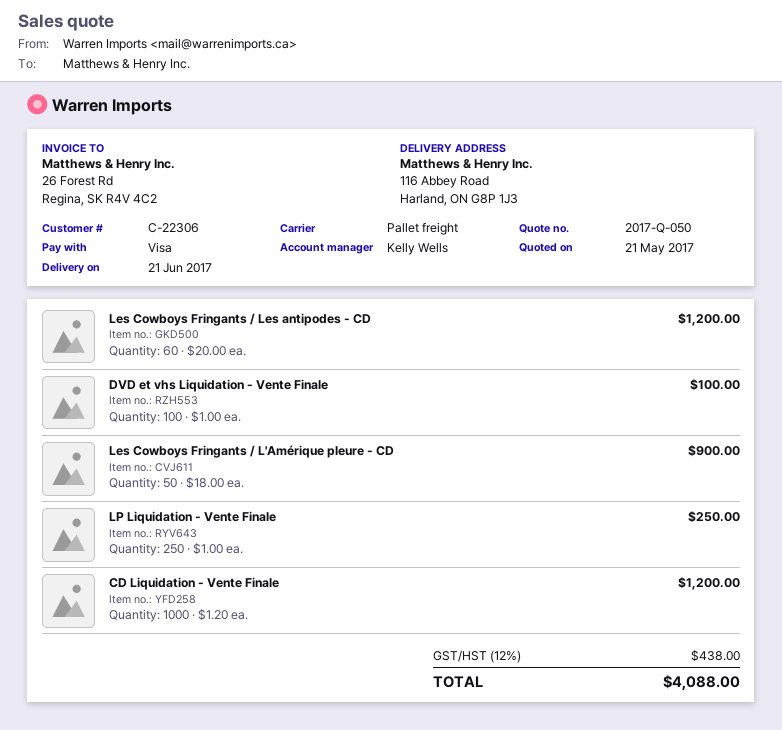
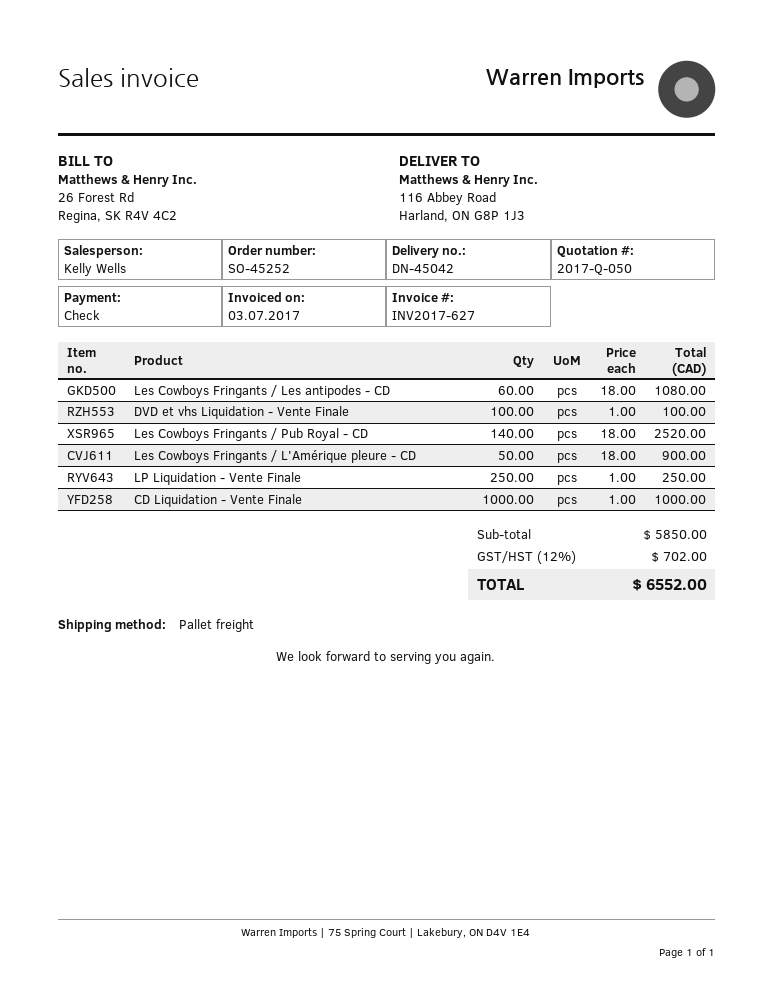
payment method: Visa -> cheque
Les Cowboys Fringants / Les antipodes - CD: 60 x 20.00 = 1200.00 -> 60 x 18.00 = 1080.00
CD Liquidation - Vente Finale: 1000 x 1.20 = 1200.00 -> 1000 x 1.00 = 1000.00
Les Cowboys Fringants / Pub Royal - CD: none -> 140 x 18.00 = 2520.00
tax: 12% = 438.00 -> 12% = 702.00
total: 4088.00 -> 6552.00

